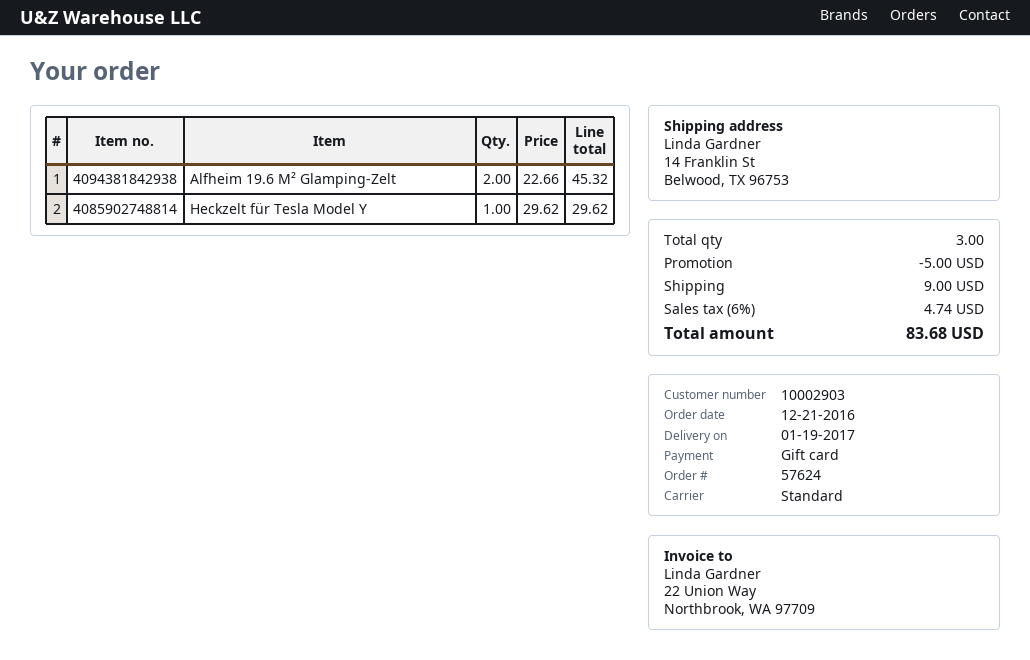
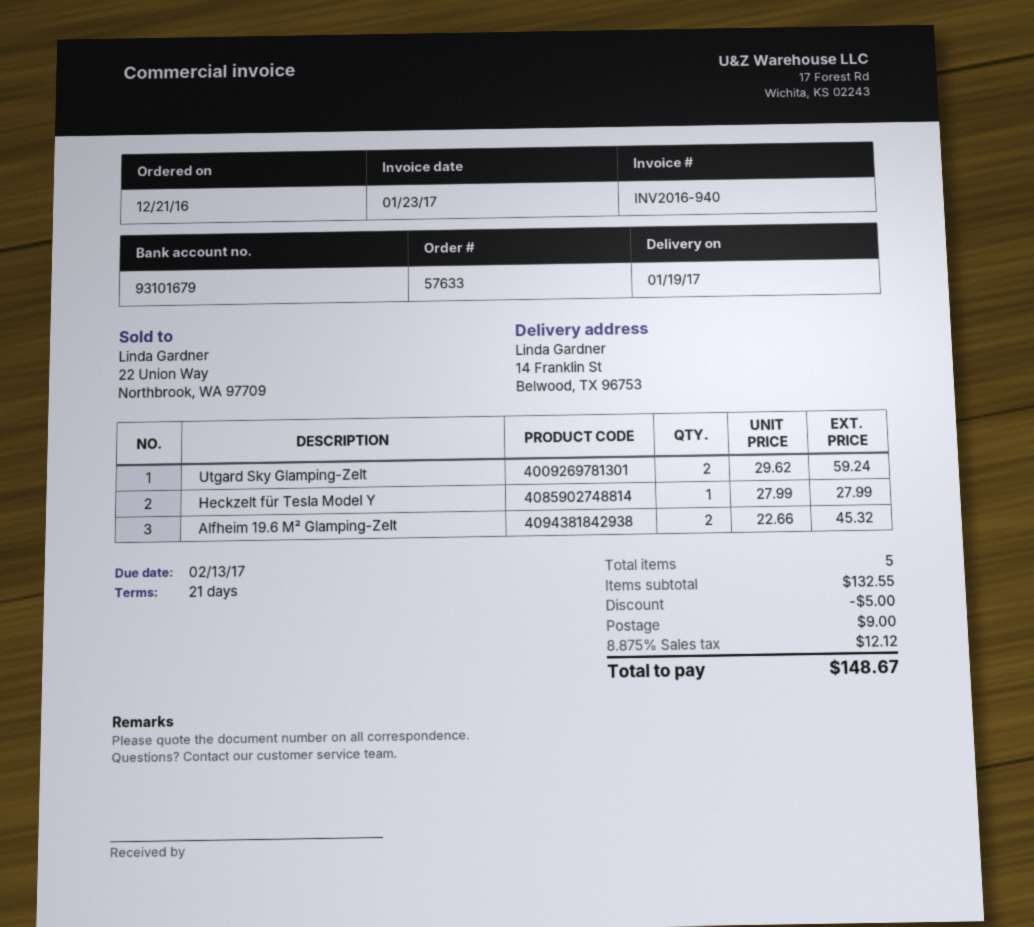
order number: 57624 -> 57633
Heckzelt für Tesla Model Y: 1 x 29.62 = 29.62 -> 1 x 27.99 = 27.99
Utgard Sky Glamping-Zelt: none -> 2 x 29.62 = 59.24
total quantity: 3 -> 5
tax: 6% = 4.74 -> 8.875% = 12.12
total: 83.68 -> 148.67

